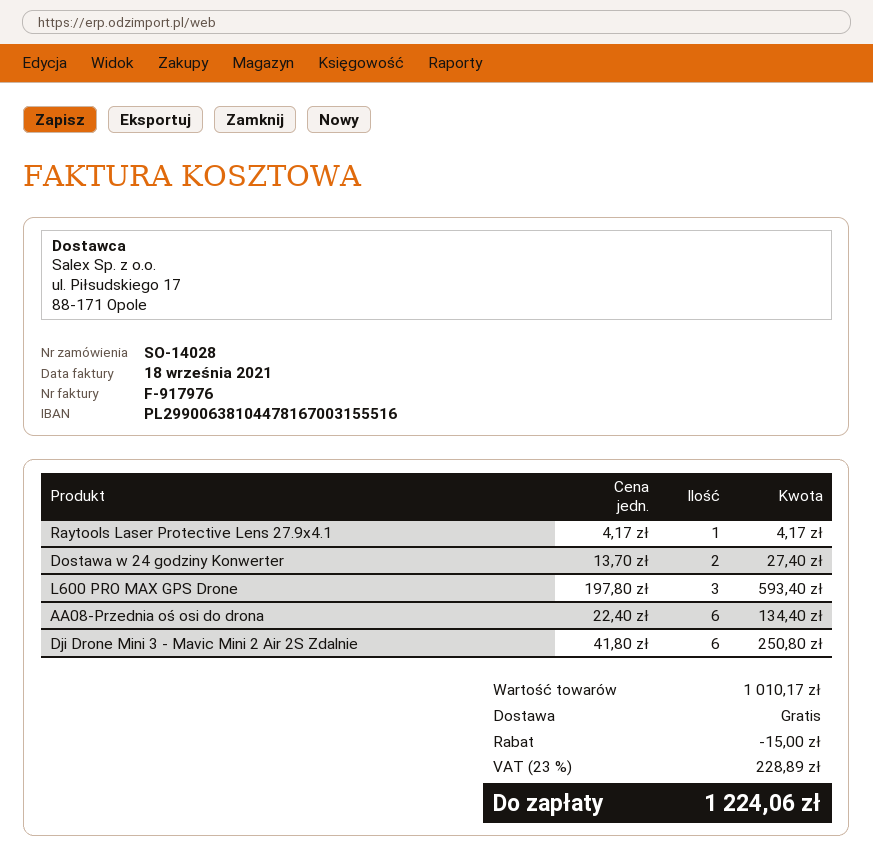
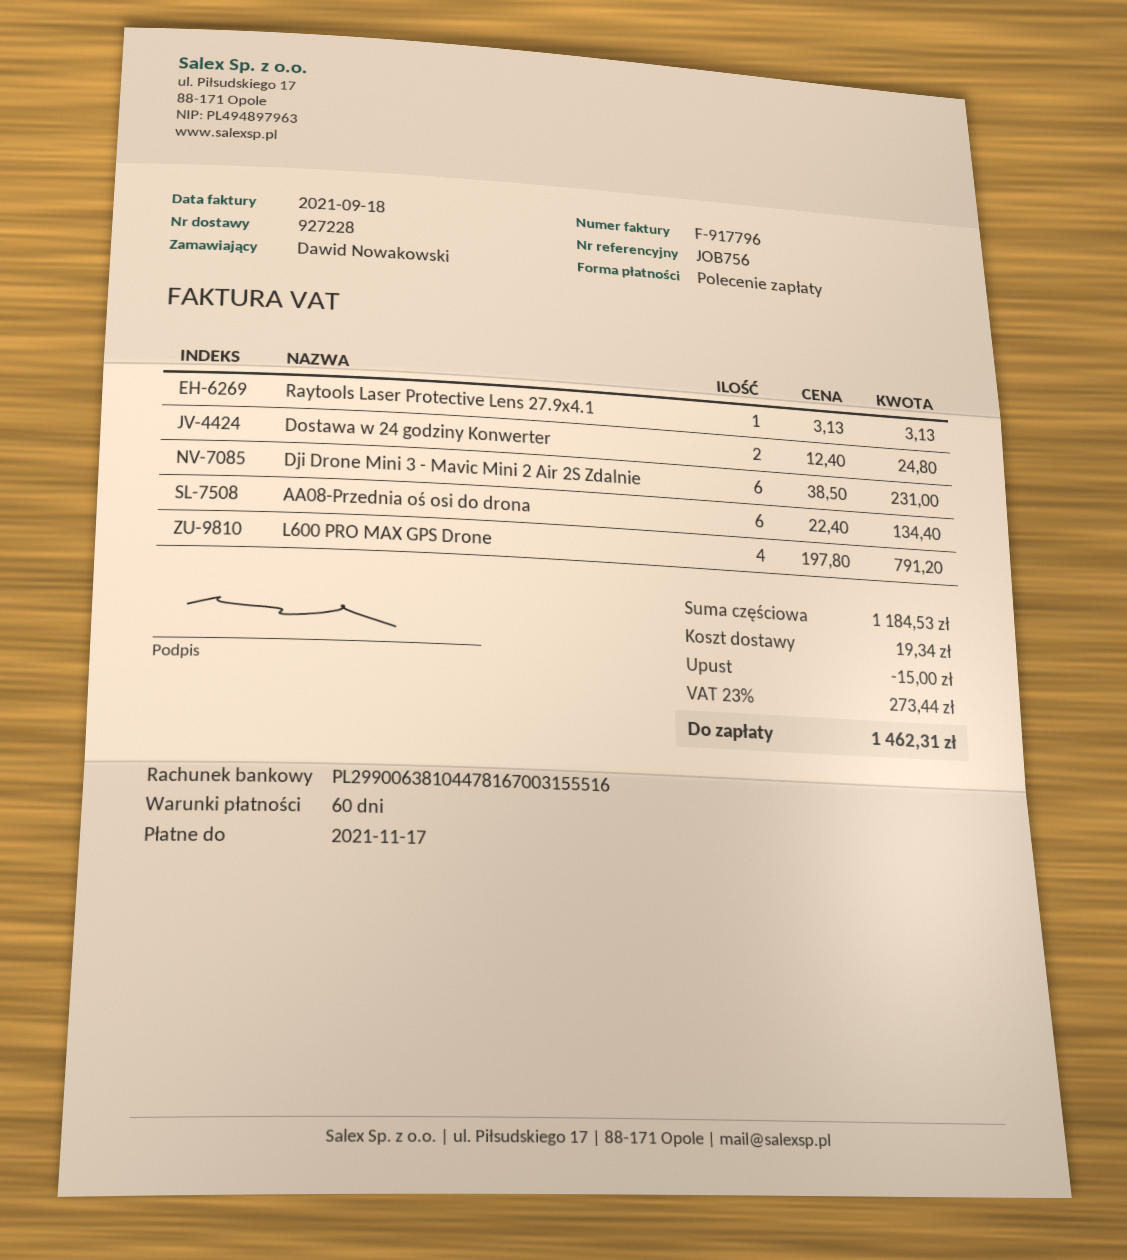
invoice number: F-917976 -> F-917796
Raytools Laser Protective Lens 27.9x4.1: 1 x 4.17 = 4.17 -> 1 x 3.13 = 3.13
Dostawa w 24 godziny Konwerter: 2 x 13.70 = 27.40 -> 2 x 12.40 = 24.80
L600 PRO MAX GPS Drone: 3 x 197.80 = 593.40 -> 4 x 197.80 = 791.20
Dji Drone Mini 3 - Mavic Mini 2 Air 2S Zdalnie: 6 x 41.80 = 250.80 -> 6 x 38.50 = 231.00
subtotal: 1010.17 -> 1184.53
shipping: 0.00 -> 19.34
tax: 23% = 228.89 -> 23% = 273.44
total: 1224.06 -> 1462.31

